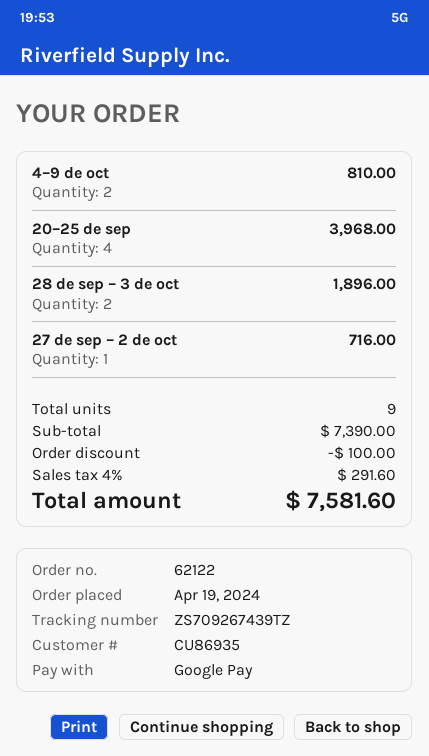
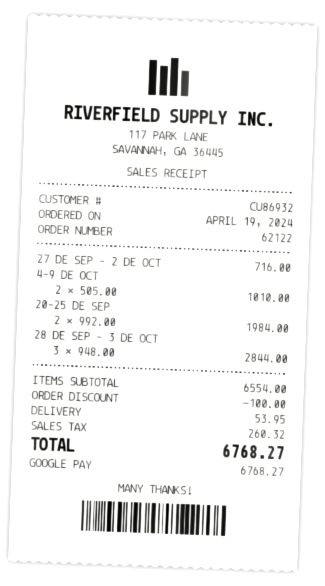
customer number: CU86935 -> CU86932
4–9 de oct: 2 for 810.00 -> 2 for 1010.00
20–25 de sep: 4 for 3968.00 -> 2 for 1984.00
28 de sep – 3 de oct: 2 for 1896.00 -> 3 for 2844.00
subtotal: 7390.00 -> 6554.00
shipping: none -> 53.95
tax: 291.60 -> 260.32
total: 7581.60 -> 6768.27

